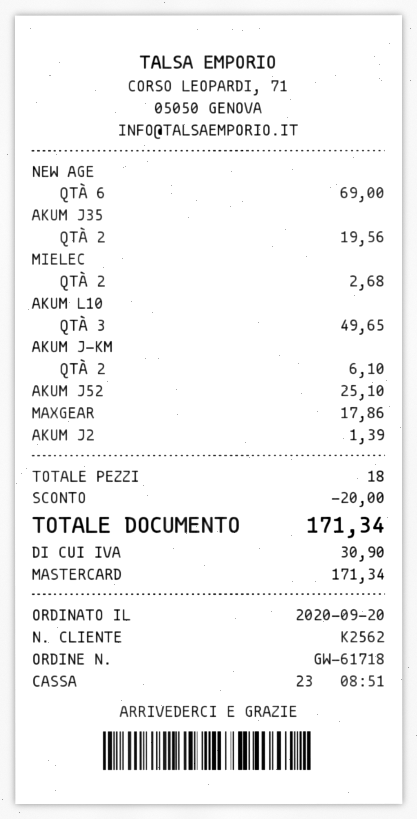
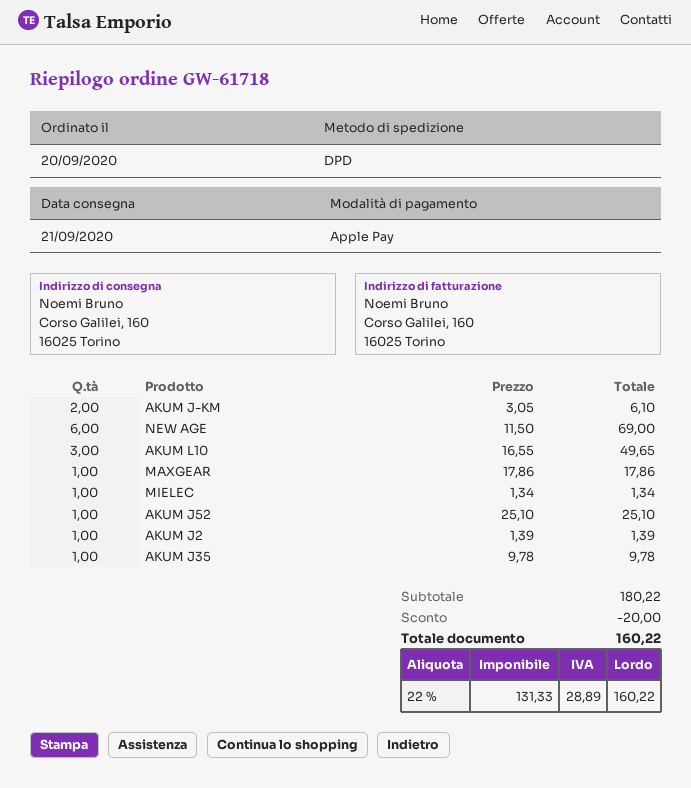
payment method: Mastercard -> Apple Pay
AKUM J35: 2 for 19.56 -> 1 for 9.78
MIELEC: 2 for 2.68 -> 1 for 1.34
tax: 30.90 -> 28.89
total: 171.34 -> 160.22

